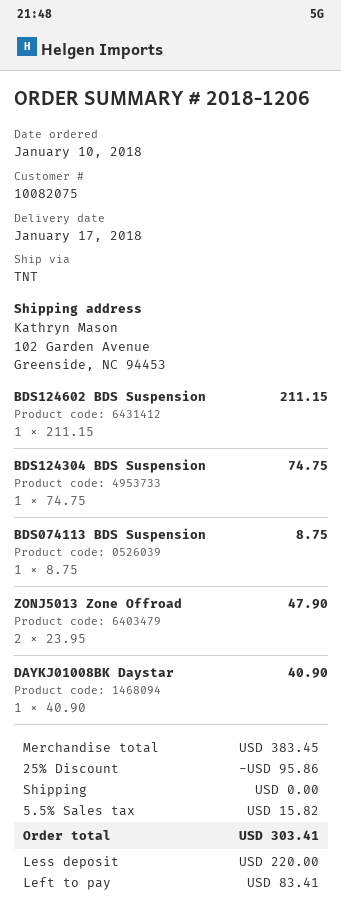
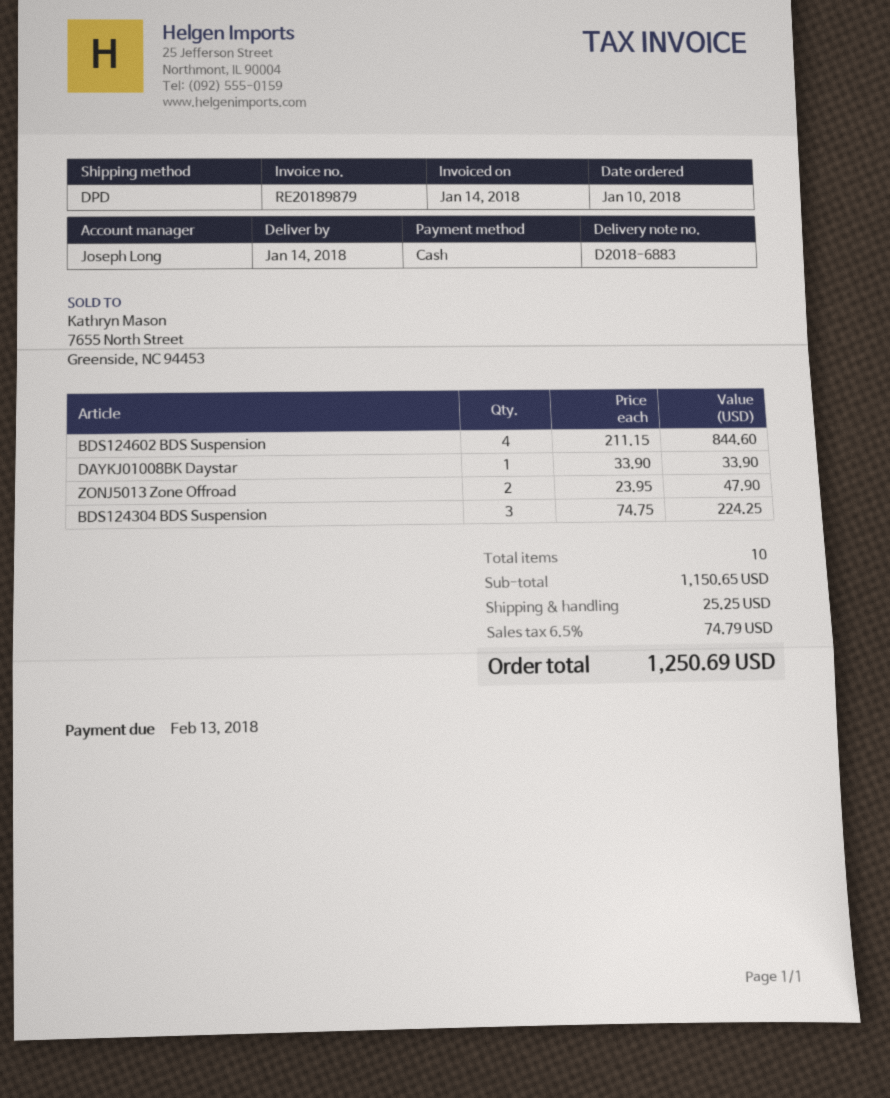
delivery date: 2018-01-17 -> 2018-01-14
shipping method: TNT -> DPD
BDS124602 BDS Suspension: 1 x 211.15 = 211.15 -> 4 x 211.15 = 844.60
BDS124304 BDS Suspension: 1 x 74.75 = 74.75 -> 3 x 74.75 = 224.25
BDS074113 BDS Suspension: 1 x 8.75 = 8.75 -> none
DAYKJ01008BK Daystar: 1 x 40.90 = 40.90 -> 1 x 33.90 = 33.90
subtotal: 383.45 -> 1150.65
discount: 25% = 95.86 -> none
shipping: 0.00 -> 25.25
tax: 5.5% = 15.82 -> 6.5% = 74.79
total: 303.41 -> 1250.69

